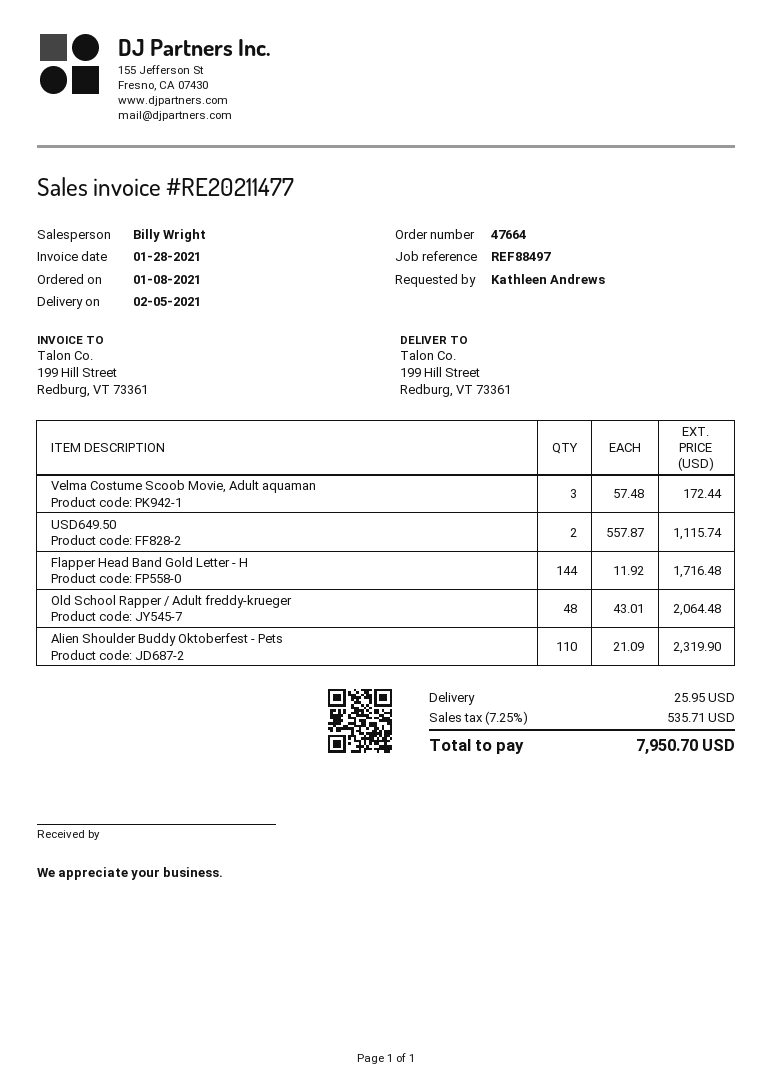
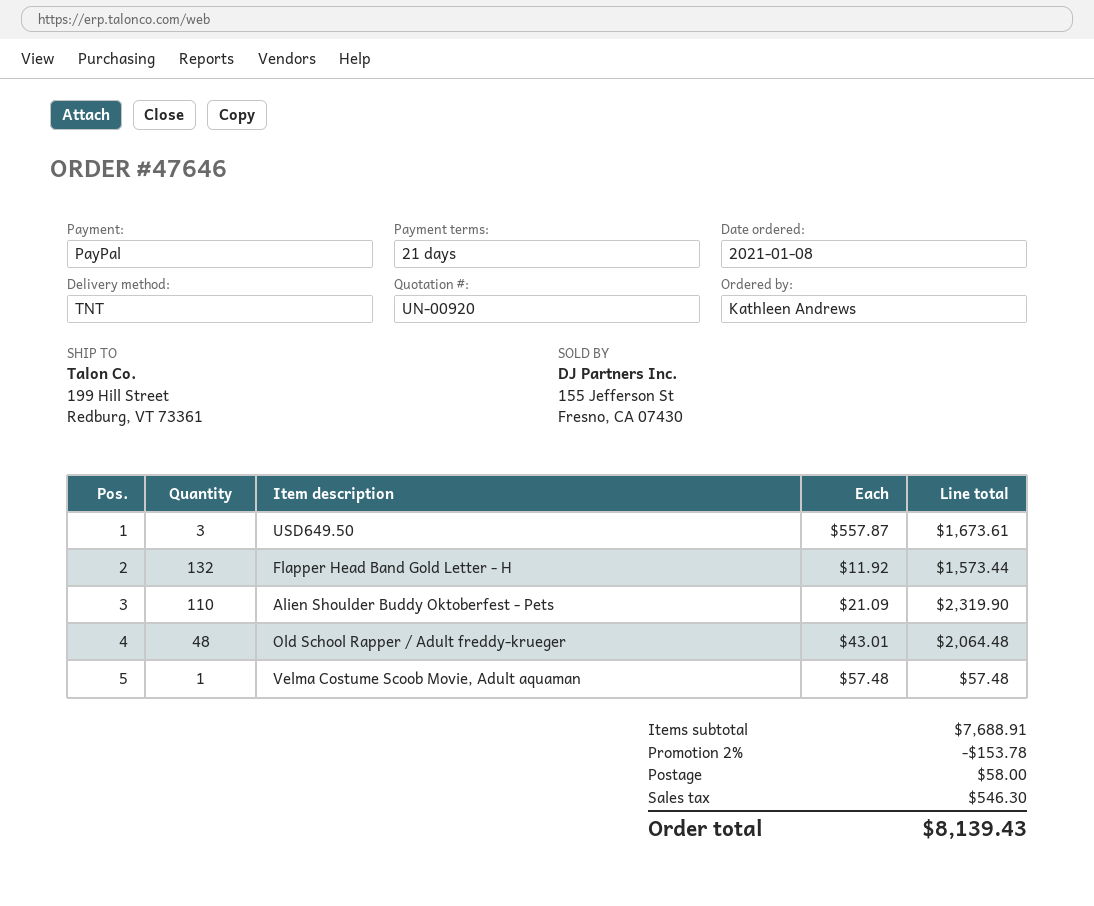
order number: 47664 -> 47646
Velma Costume Scoob Movie, Adult aquaman: 3 x 57.48 = 172.44 -> 1 x 57.48 = 57.48
USD649.50: 2 x 557.87 = 1115.74 -> 3 x 557.87 = 1673.61
Flapper Head Band Gold Letter - H: 144 x 11.92 = 1716.48 -> 132 x 11.92 = 1573.44
discount: none -> 2% = 153.78
shipping: 25.95 -> 58.00
tax: 535.71 -> 546.30
total: 7950.70 -> 8139.43

